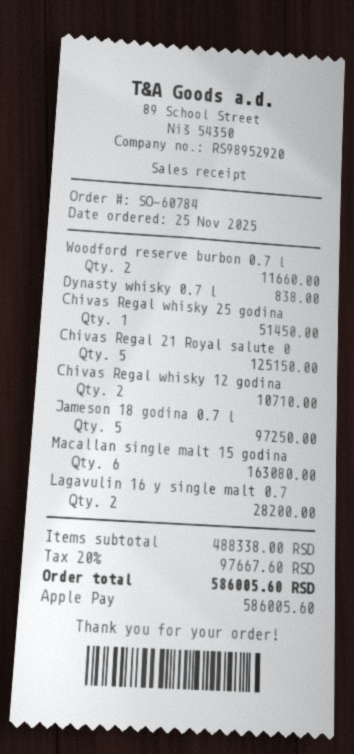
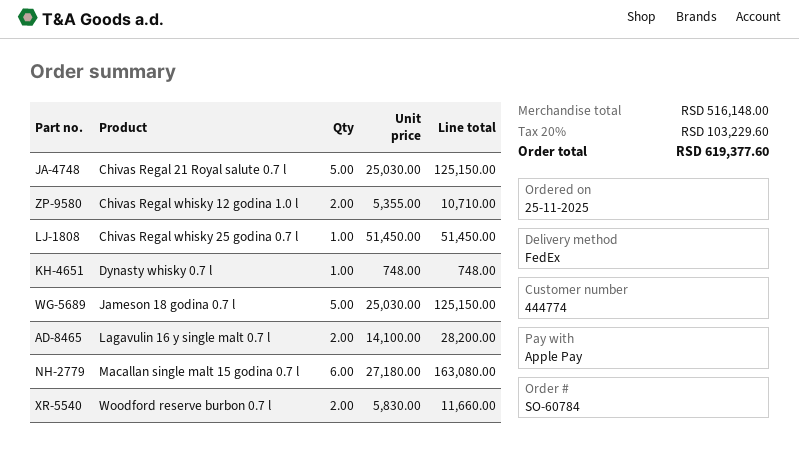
Dynasty whisky 0.7 l: 1 for 838.00 -> 1 for 748.00
Jameson 18 godina 0.7 l: 5 for 97250.00 -> 5 for 125150.00
subtotal: 488338.00 -> 516148.00
tax: 20% = 97667.60 -> 20% = 103229.60
total: 586005.60 -> 619377.60

